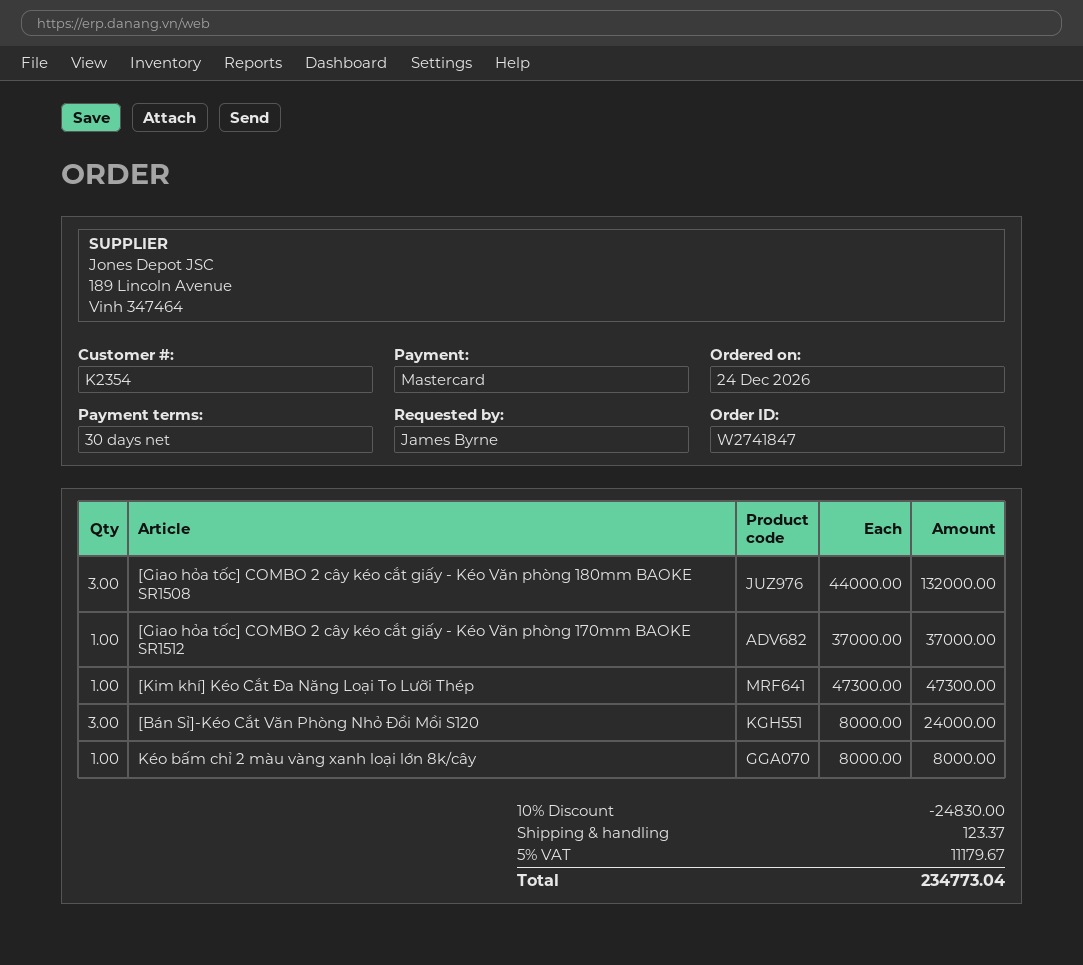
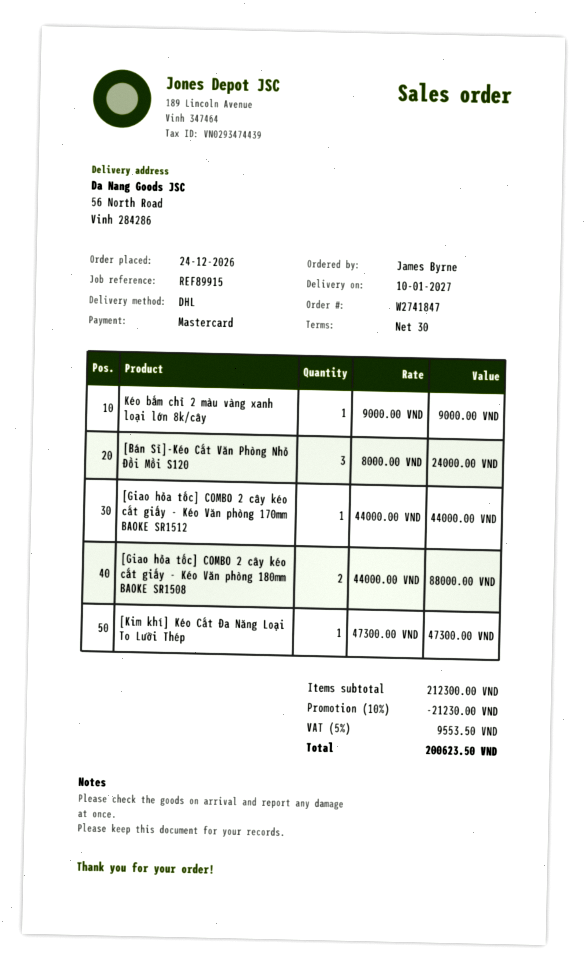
[Giao hỏa tốc] COMBO 2 cây kéo cắt giấy - Kéo Văn phòng 180mm BAOKE SR1508: 3 x 44000.00 = 132000.00 -> 2 x 44000.00 = 88000.00
[Giao hỏa tốc] COMBO 2 cây kéo cắt giấy - Kéo Văn phòng 170mm BAOKE SR1512: 1 x 37000.00 = 37000.00 -> 1 x 44000.00 = 44000.00
Kéo bấm chỉ 2 màu vàng xanh loại lớn 8k/cây: 1 x 8000.00 = 8000.00 -> 1 x 9000.00 = 9000.00
discount: 10% = 24830.00 -> 10% = 21230.00
shipping: 123.37 -> none
tax: 5% = 11179.67 -> 5% = 9553.50
total: 234773.04 -> 200623.50

